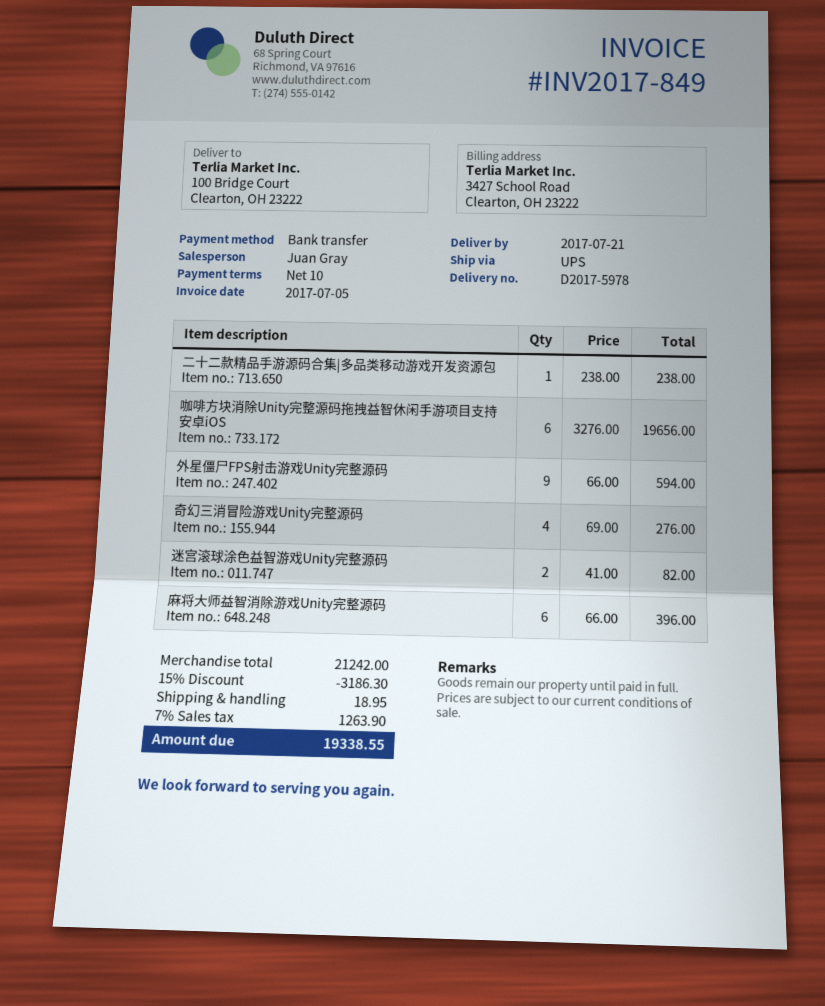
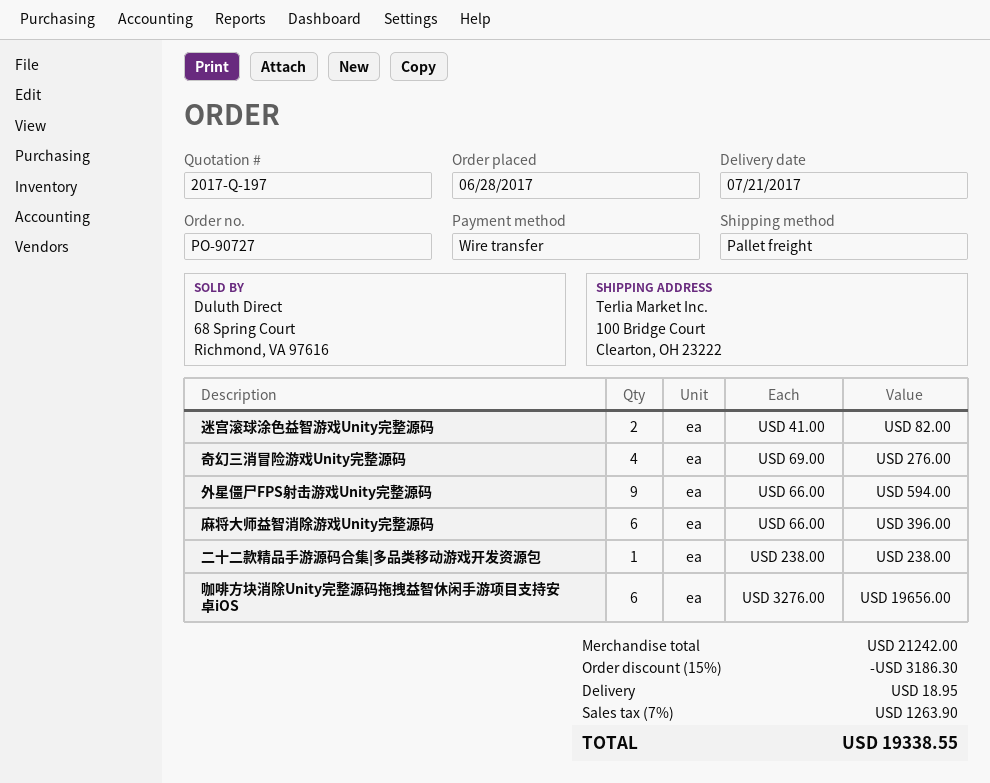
shipping method: UPS -> pallet freight

